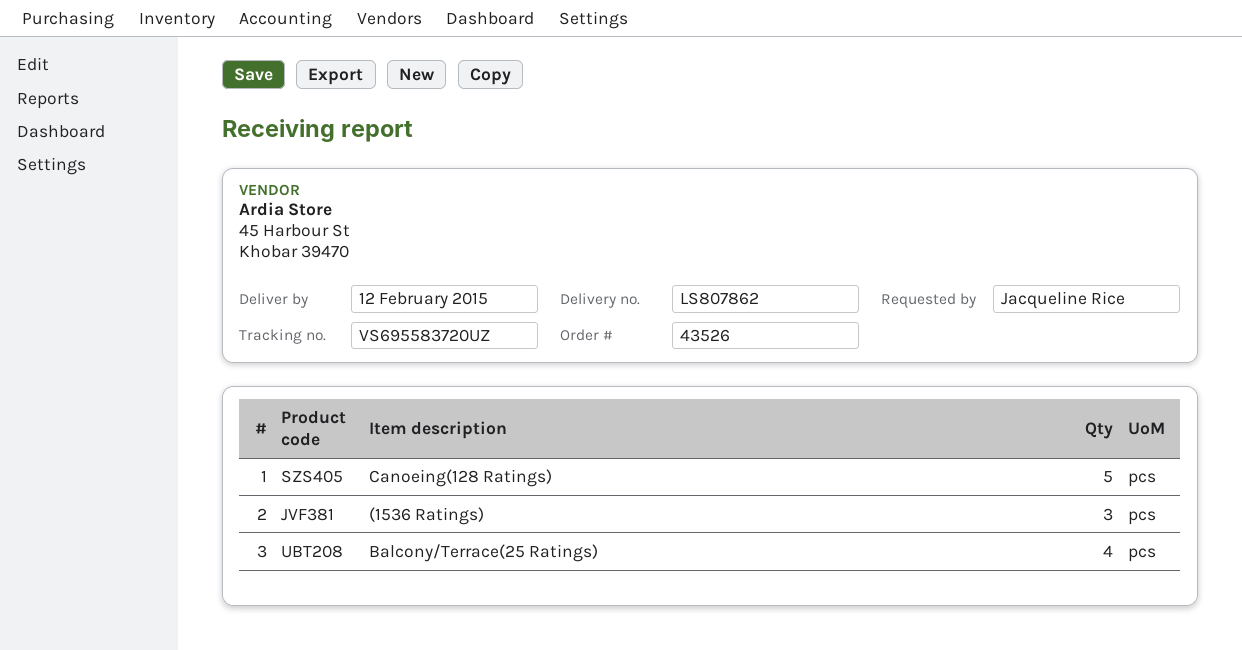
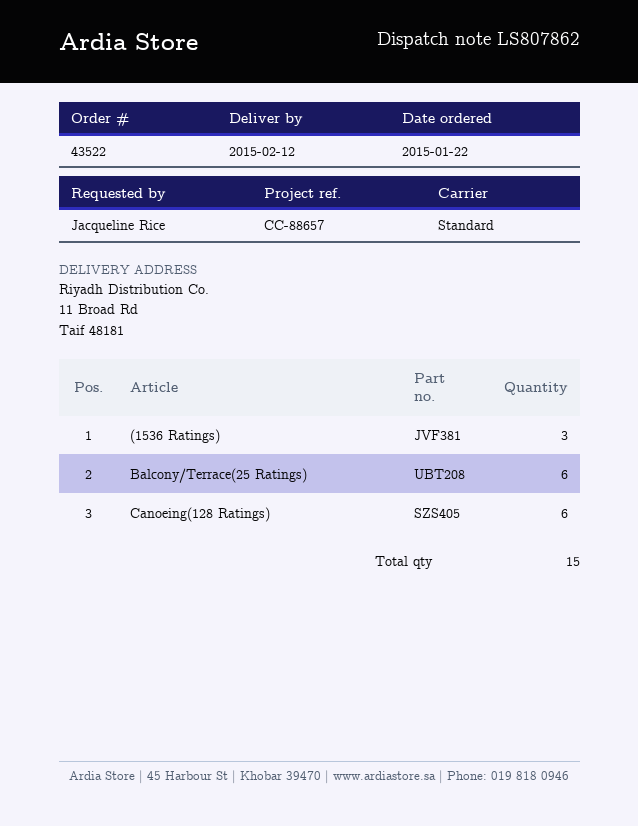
order number: 43526 -> 43522
Canoeing(128 Ratings): 5 -> 6
Balcony/Terrace(25 Ratings): 4 -> 6

